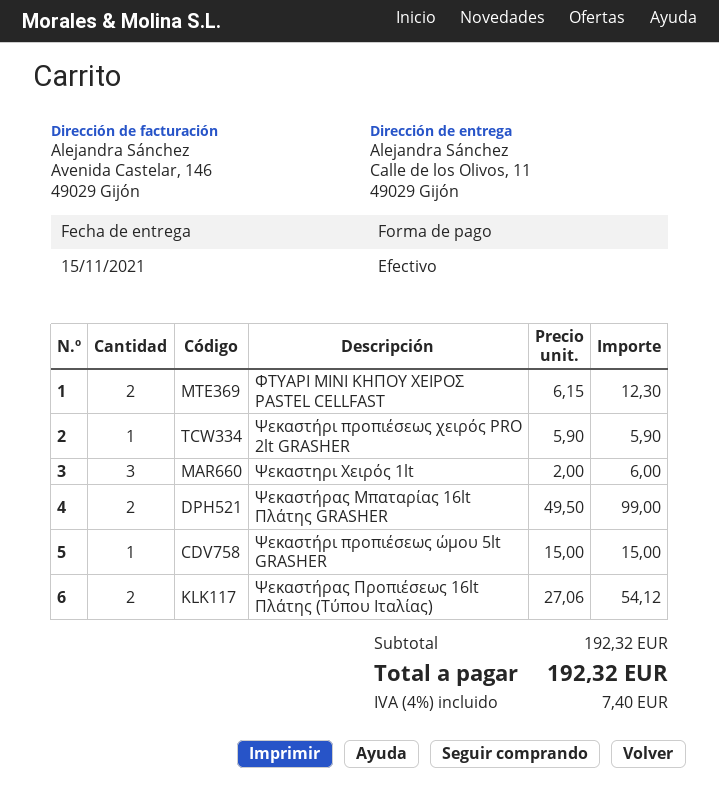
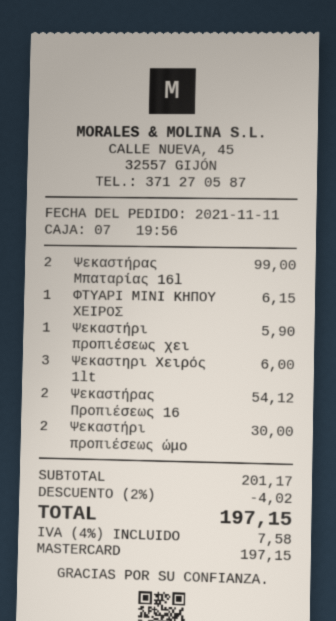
payment method: cash -> Mastercard
ΦΤΥΑΡΙ ΜΙΝΙ ΚΗΠΟΥ ΧΕΙΡΟΣ PASTEL CELLFAST: 2 for 12.30 -> 1 for 6.15
Ψεκαστήρι προπιέσεως ώμου 5lt GRASHER: 1 for 15.00 -> 2 for 30.00
subtotal: 192.32 -> 201.17
discount: none -> 2% = 4.02
tax: 4% = 7.40 -> 4% = 7.58
total: 192.32 -> 197.15

